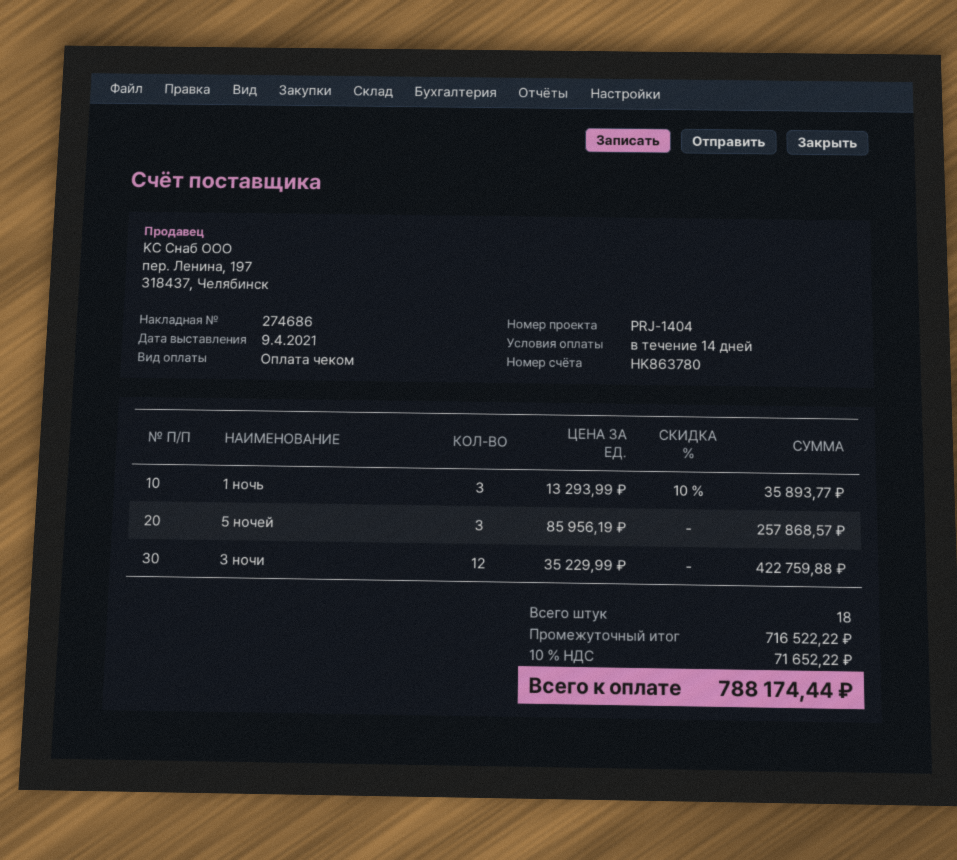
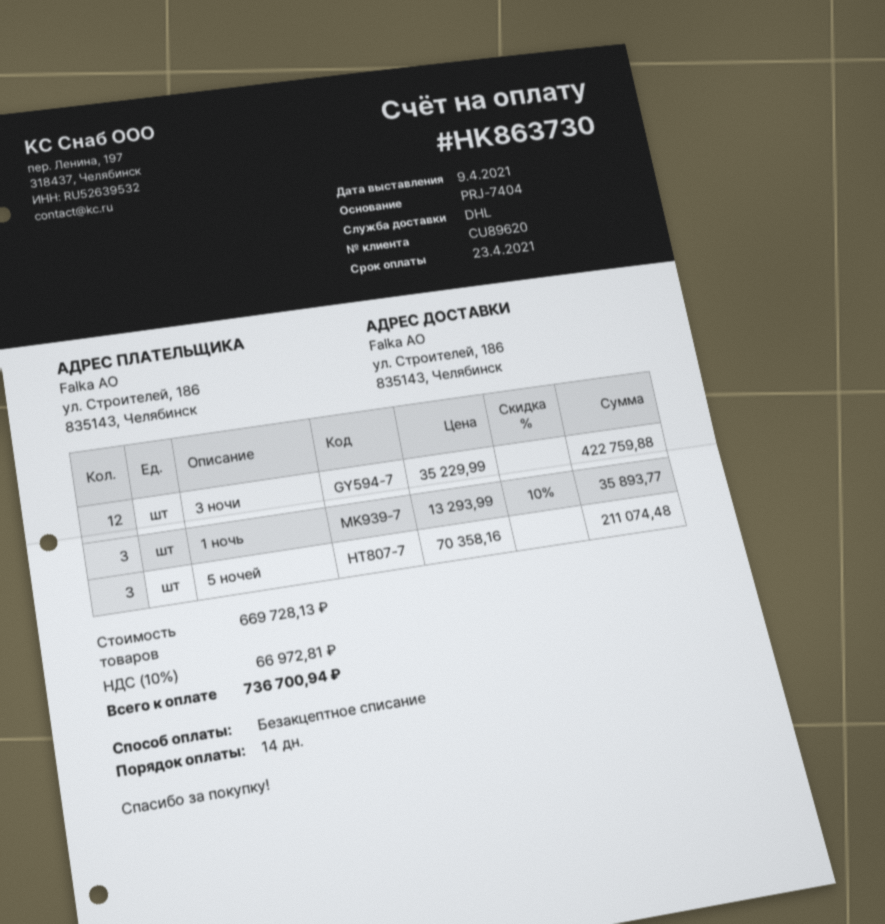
invoice number: HK863780 -> HK863730
reference: PRJ-1404 -> PRJ-7404
payment method: cheque -> direct debit
5 ночей: 3 x 85956.19 = 257868.57 -> 3 x 70358.16 = 211074.48
subtotal: 716522.22 -> 669728.13
tax: 10% = 71652.22 -> 10% = 66972.81
total: 788174.44 -> 736700.94

